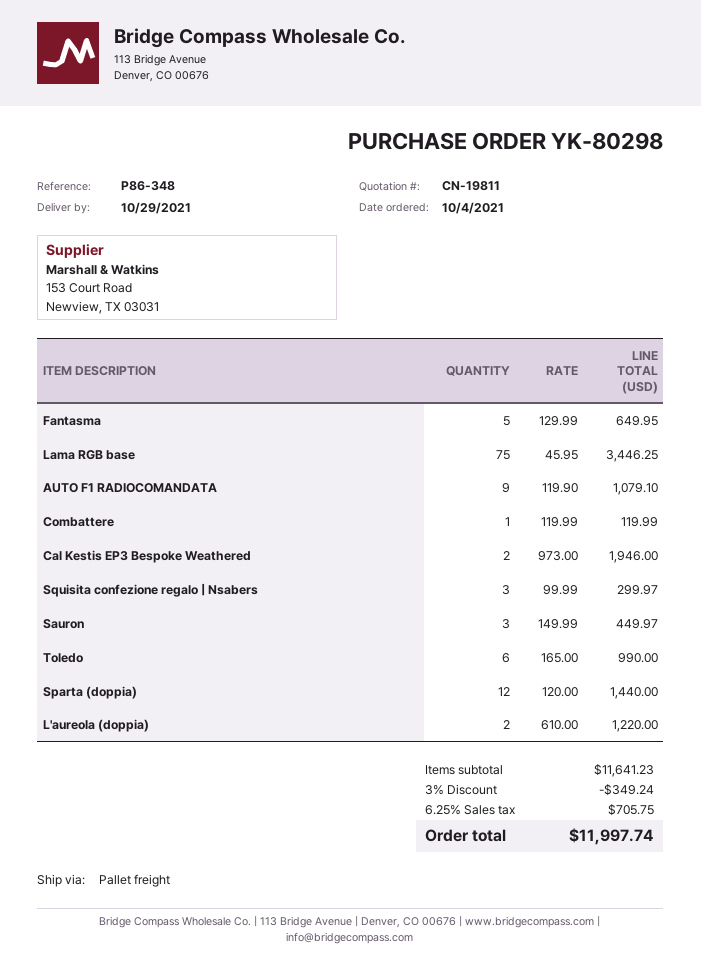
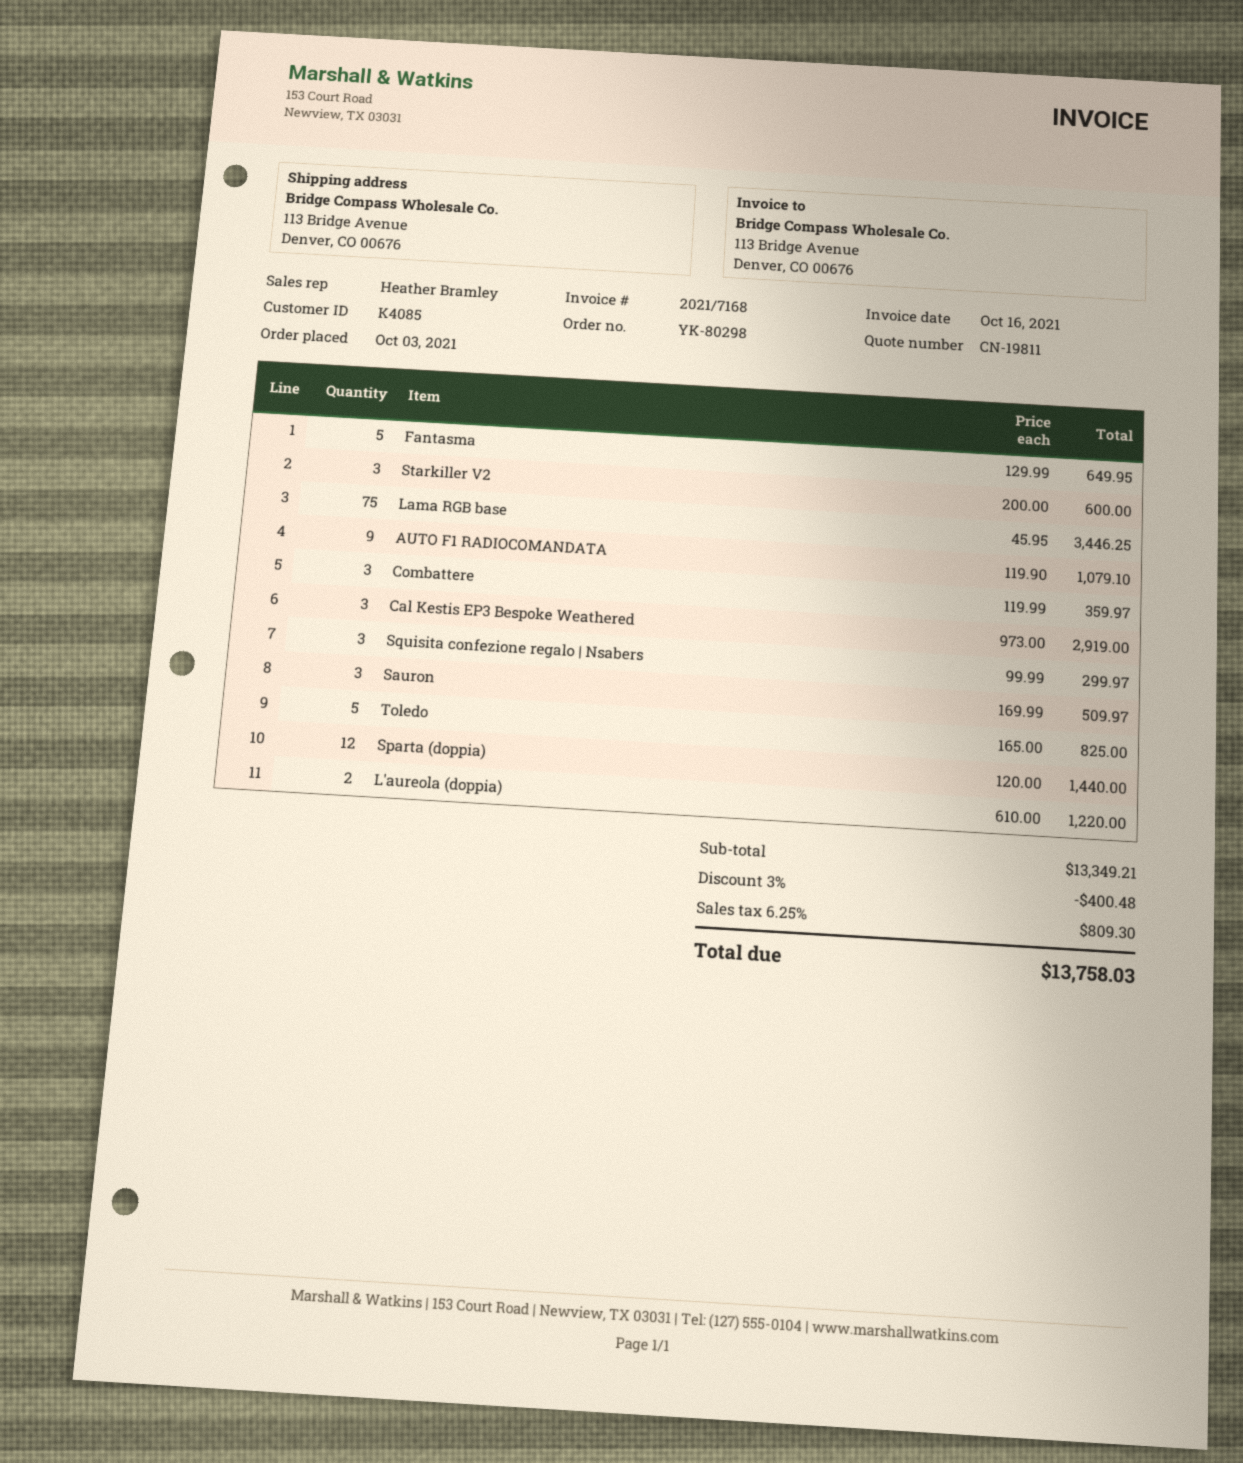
order date: 2021-10-04 -> 2021-10-03
Combattere: 1 x 119.99 = 119.99 -> 3 x 119.99 = 359.97
Cal Kestis EP3 Bespoke Weathered: 2 x 973.00 = 1946.00 -> 3 x 973.00 = 2919.00
Sauron: 3 x 149.99 = 449.97 -> 3 x 169.99 = 509.97
Toledo: 6 x 165.00 = 990.00 -> 5 x 165.00 = 825.00
Starkiller V2: none -> 3 x 200.00 = 600.00
subtotal: 11641.23 -> 13349.21
discount: 3% = 349.24 -> 3% = 400.48
tax: 6.25% = 705.75 -> 6.25% = 809.30
total: 11997.74 -> 13758.03

